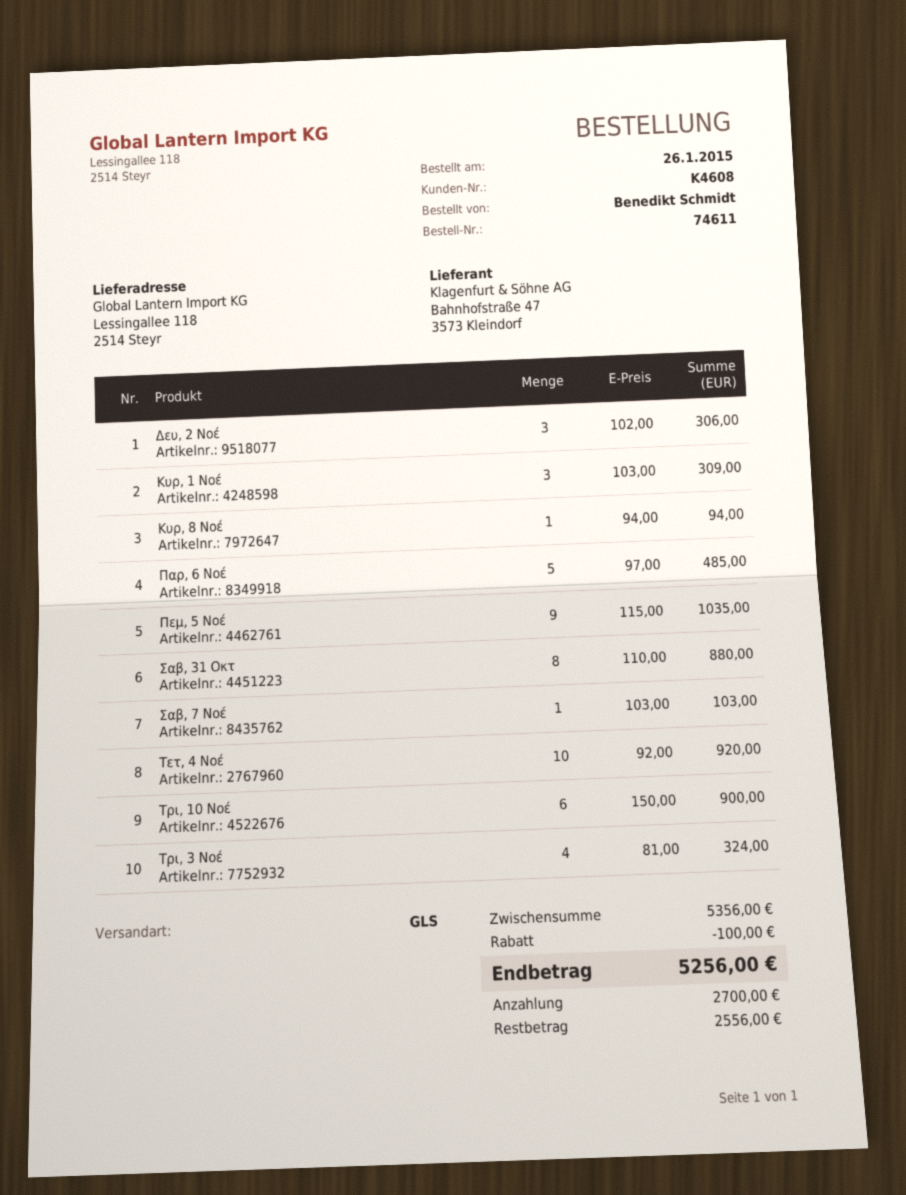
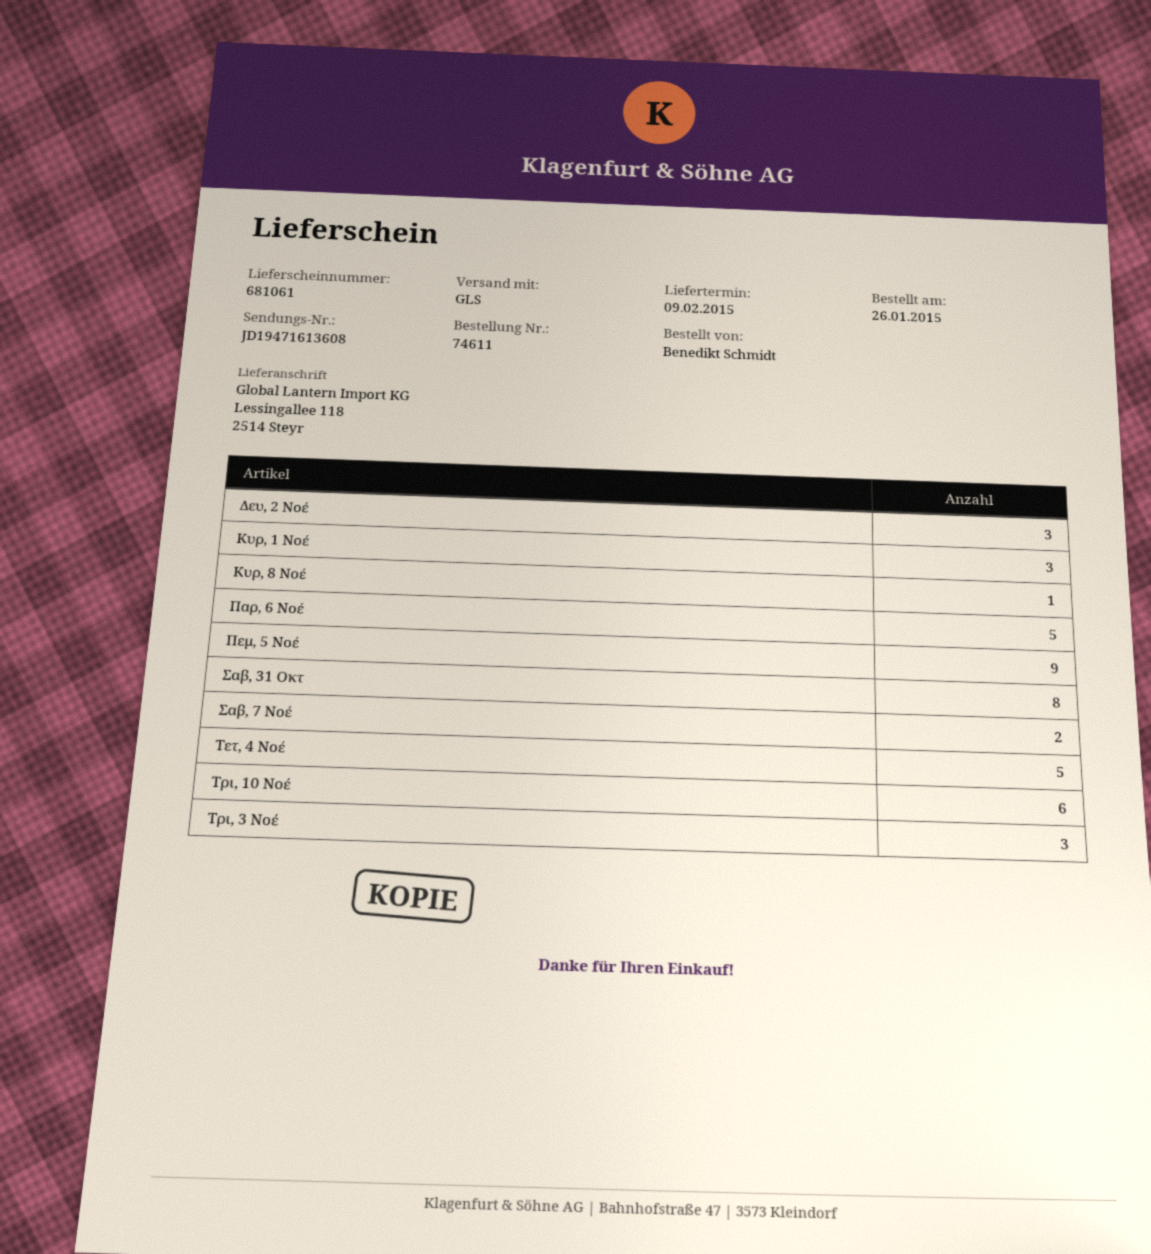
Σαβ, 7 Νοέ: 1 -> 2
Τετ, 4 Νοέ: 10 -> 5
Τρι, 3 Νοέ: 4 -> 3

